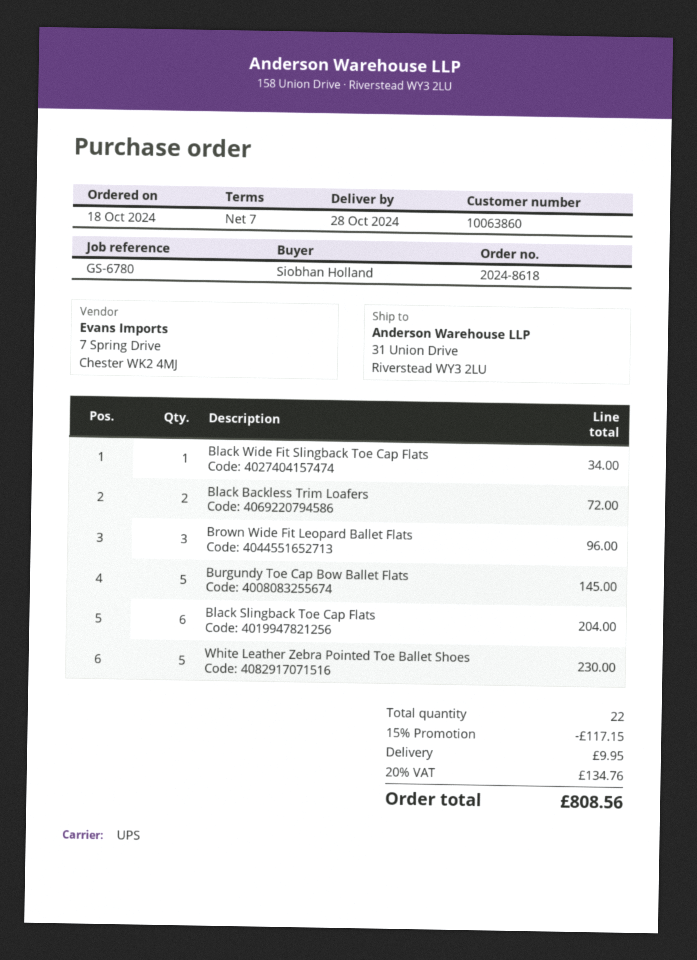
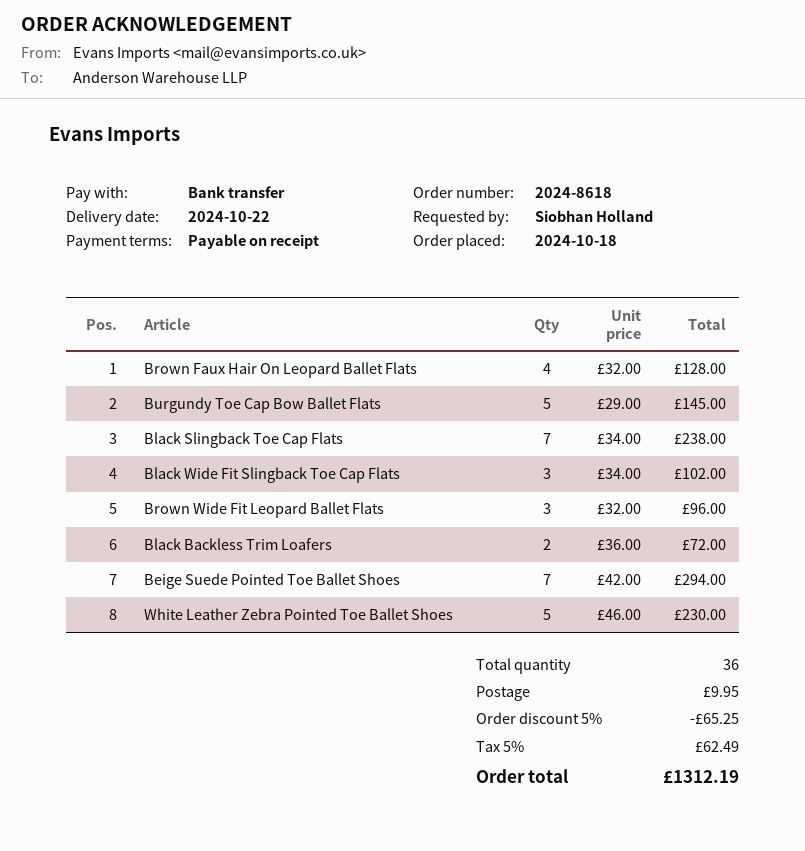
delivery date: 2024-10-28 -> 2024-10-22
payment terms: 7 days -> on receipt
Black Wide Fit Slingback Toe Cap Flats: 1 for 34.00 -> 3 for 102.00
Black Slingback Toe Cap Flats: 6 for 204.00 -> 7 for 238.00
Brown Faux Hair On Leopard Ballet Flats: none -> 4 for 128.00
Beige Suede Pointed Toe Ballet Shoes: none -> 7 for 294.00
total quantity: 22 -> 36
discount: 15% = 117.15 -> 5% = 65.25
tax: 20% = 134.76 -> 5% = 62.49
total: 808.56 -> 1312.19

